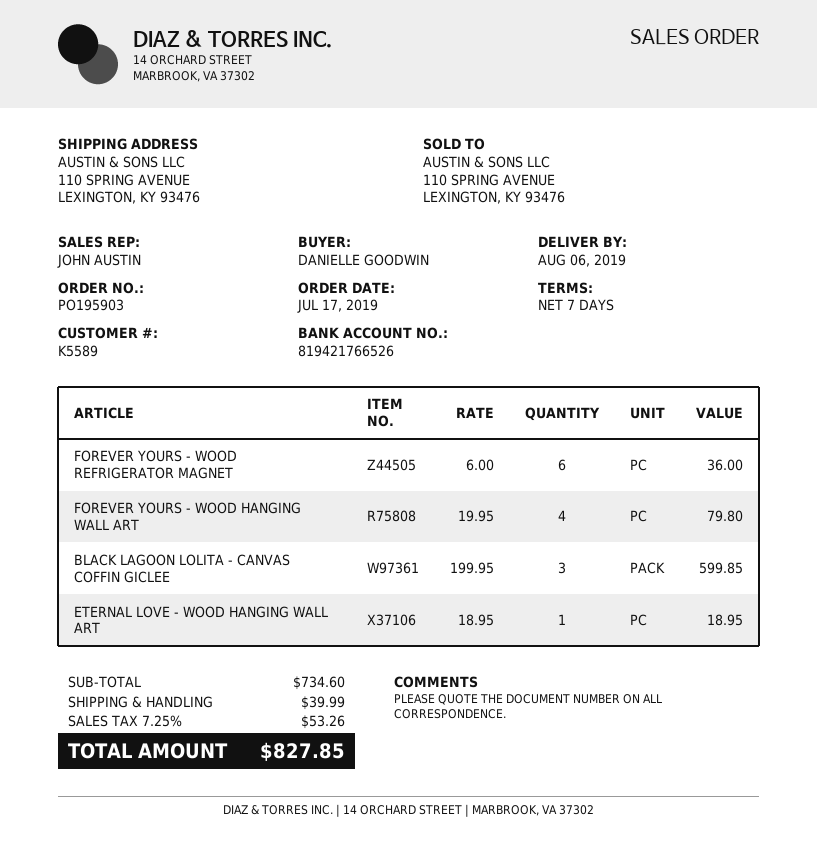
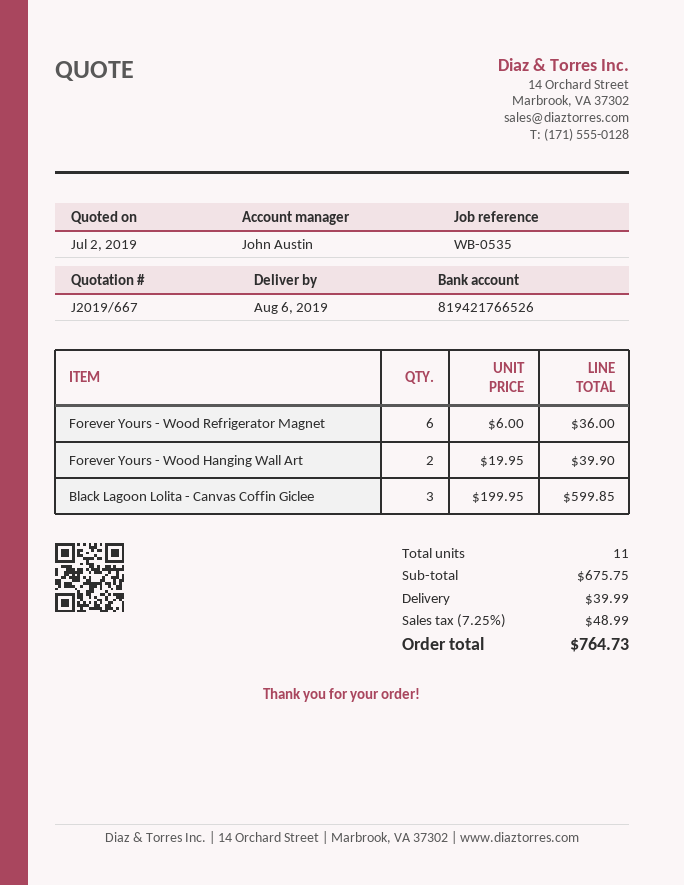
FOREVER YOURS - WOOD HANGING WALL ART: 4 x 19.95 = 79.80 -> 2 x 19.95 = 39.90
ETERNAL LOVE - WOOD HANGING WALL ART: 1 x 18.95 = 18.95 -> none
subtotal: 734.60 -> 675.75
tax: 7.25% = 53.26 -> 7.25% = 48.99
total: 827.85 -> 764.73

